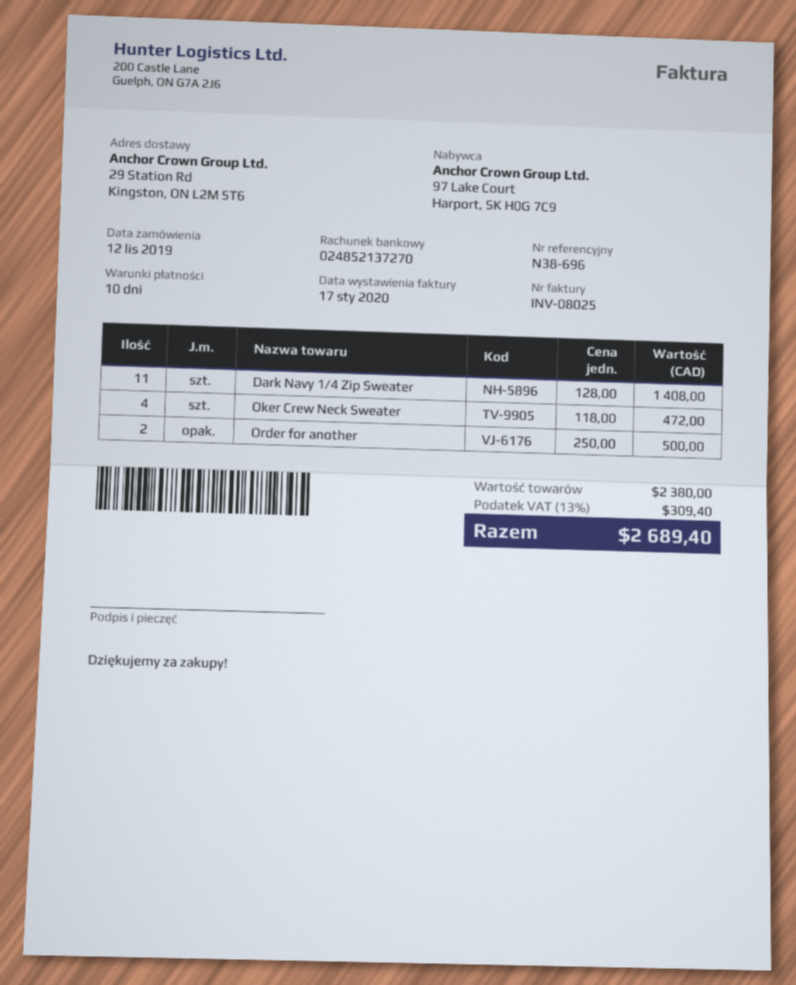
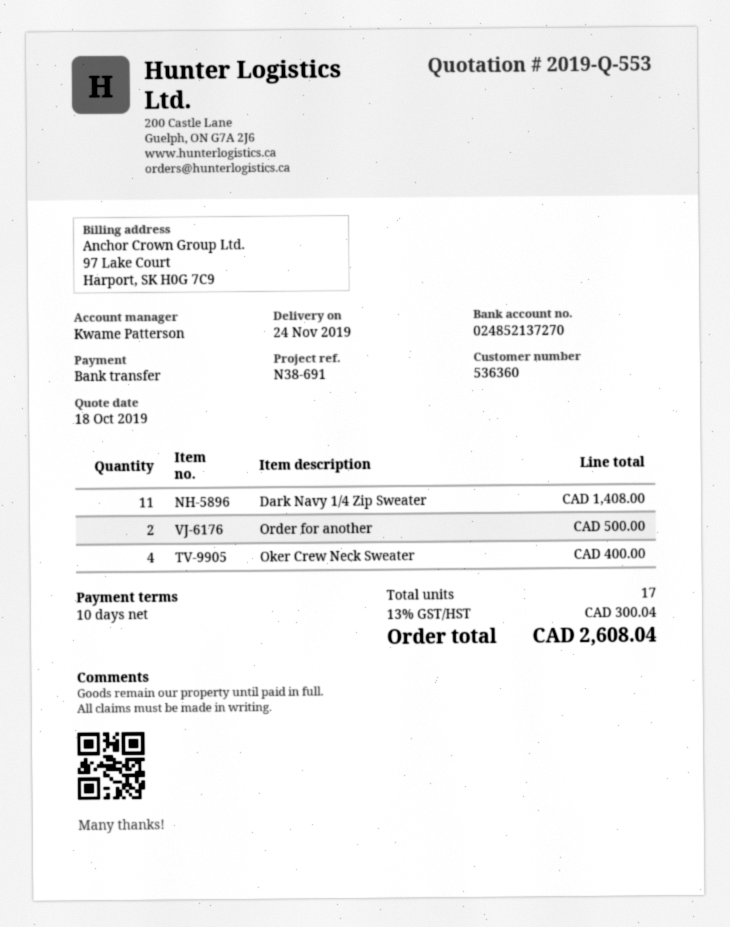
reference: N38-696 -> N38-691
Oker Crew Neck Sweater: 4 for 472.00 -> 4 for 400.00
tax: 13% = 309.40 -> 13% = 300.04
total: 2689.40 -> 2608.04

